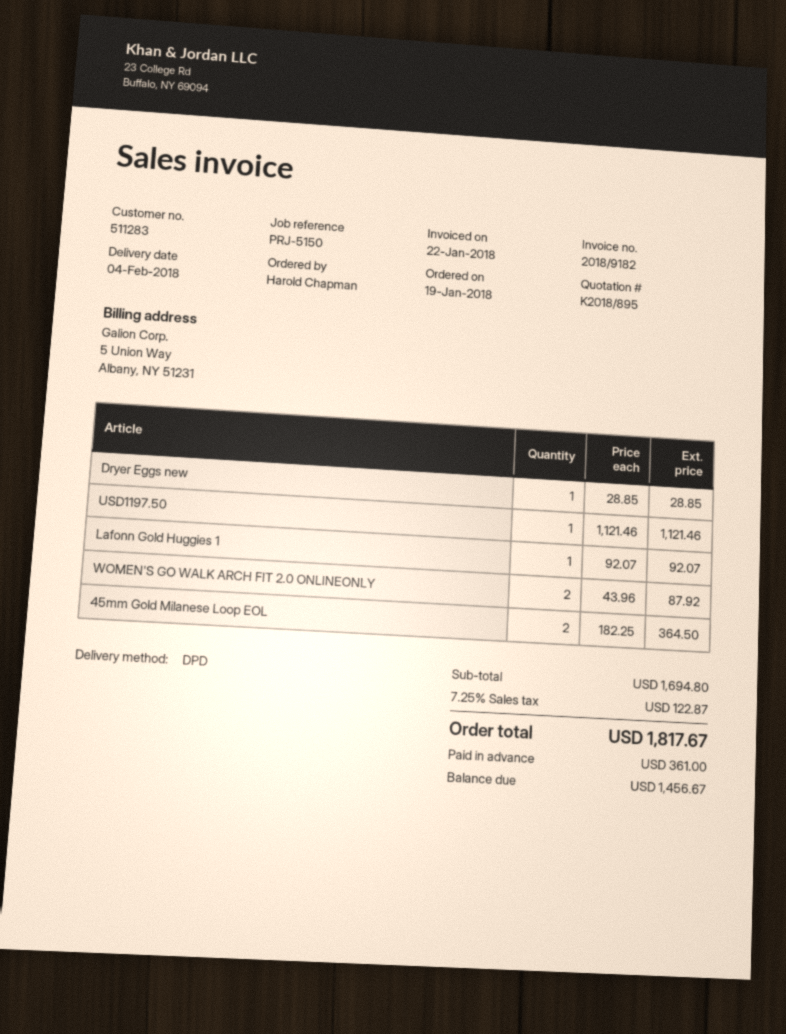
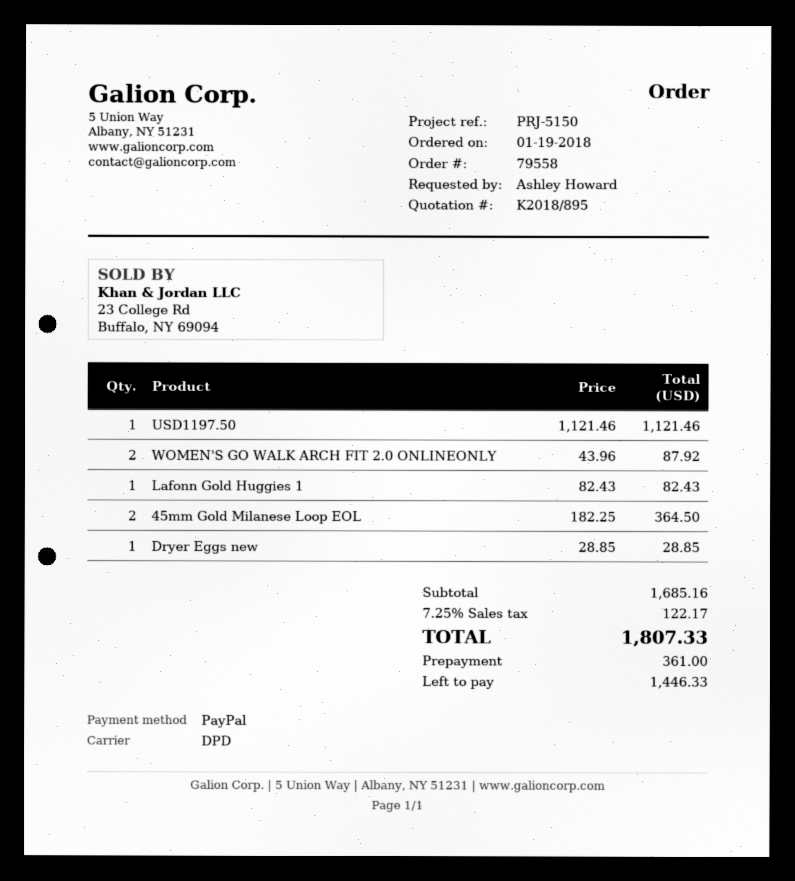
ordered by: Harold Chapman -> Ashley Howard
Lafonn Gold Huggies 1: 1 x 92.07 = 92.07 -> 1 x 82.43 = 82.43
subtotal: 1694.80 -> 1685.16
tax: 7.25% = 122.87 -> 7.25% = 122.17
total: 1817.67 -> 1807.33
balance: 1456.67 -> 1446.33

